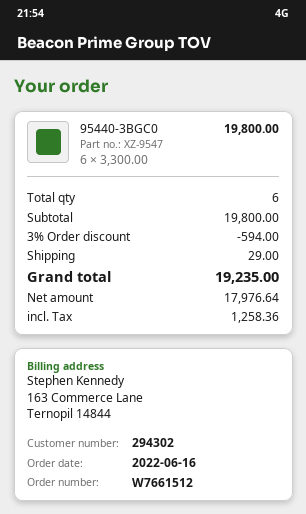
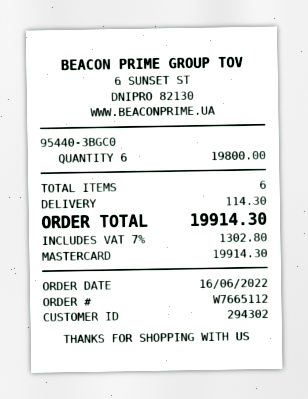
order number: W7661512 -> W7665112
discount: 3% = 594.00 -> none
shipping: 29.00 -> 114.30
tax: 1258.36 -> 1302.80
total: 19235.00 -> 19914.30

